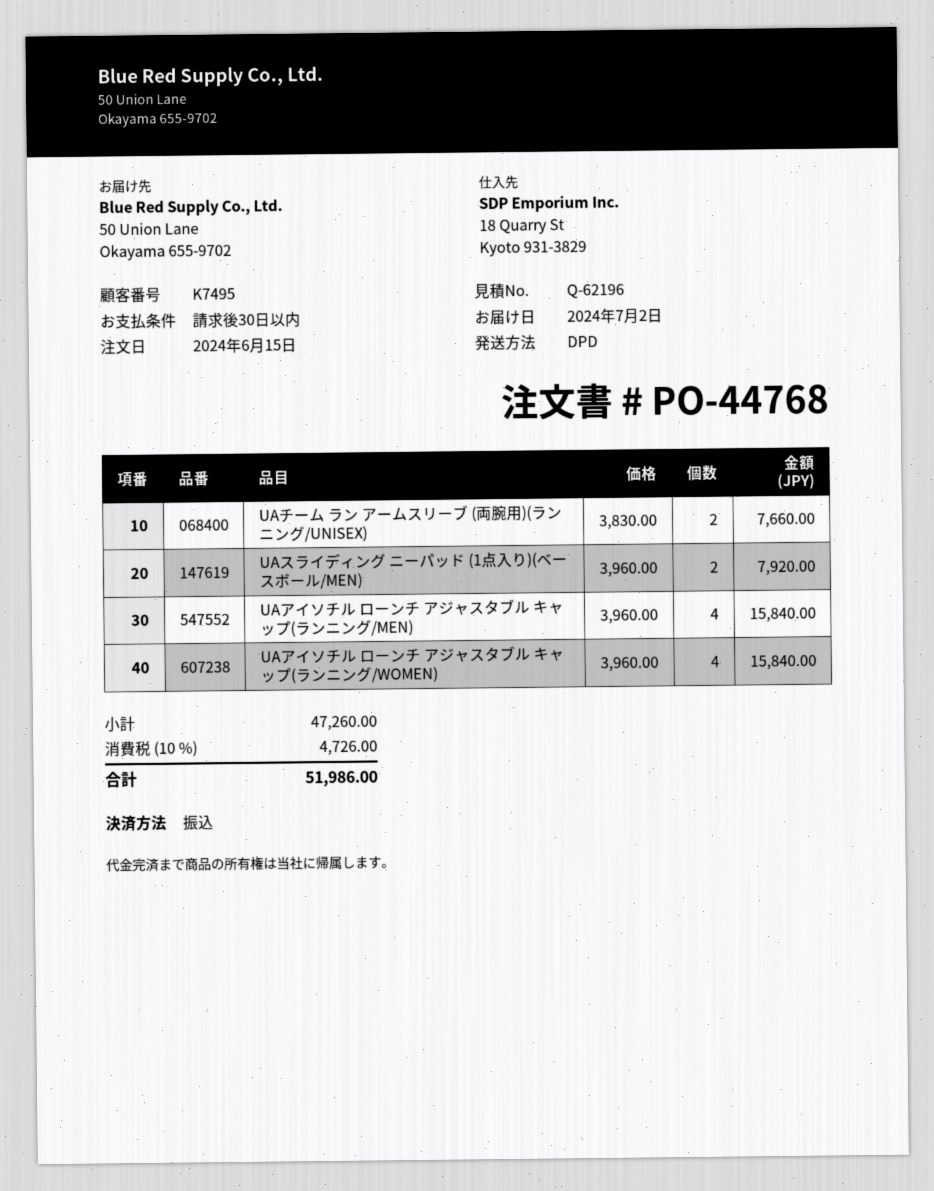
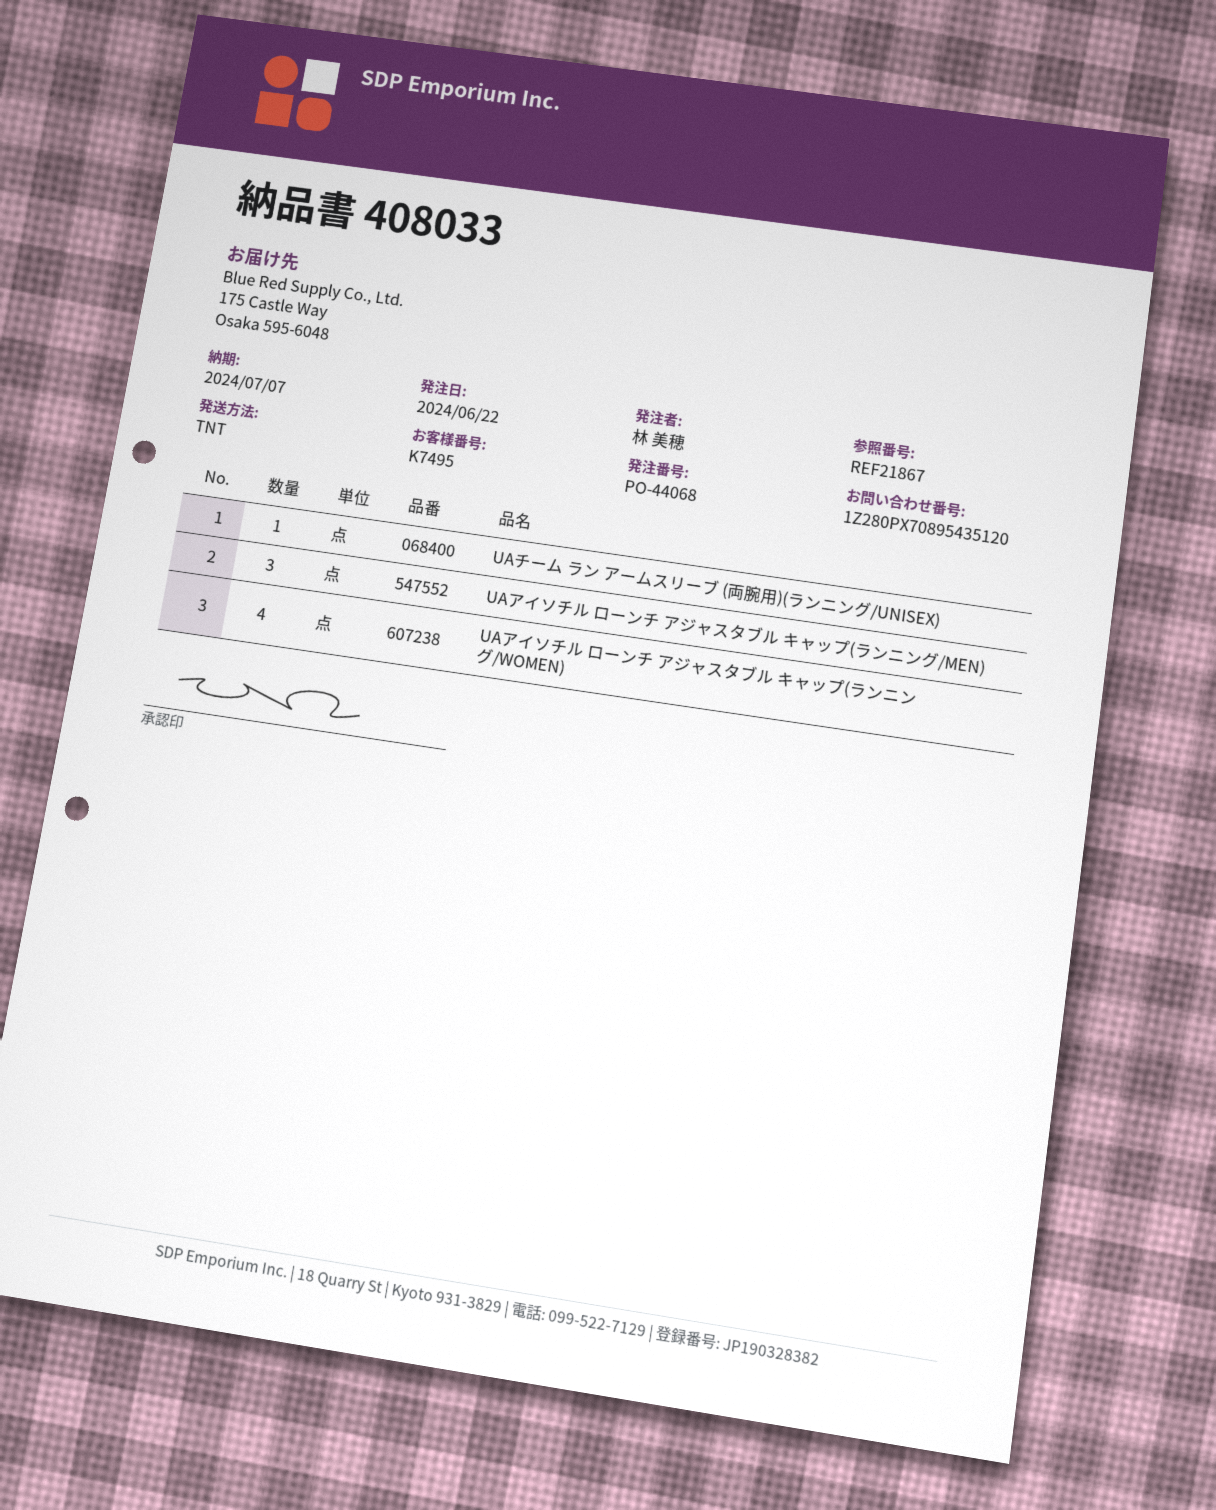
order number: PO-44768 -> PO-44068
order date: 2024-06-15 -> 2024-06-22
delivery date: 2024-07-02 -> 2024-07-07
shipping method: DPD -> TNT
ship to: 50 Union Lane, Okayama 655-9702 -> 175 Castle Way, Osaka 595-6048
UAチーム ラン アームスリーブ (両腕用)(ランニング/UNISEX): 2 -> 1
UAスライディング ニーパッド (1点入り)(ベースボール/MEN): 2 -> none
UAアイソチル ローンチ アジャスタブル キャップ(ランニング/MEN): 4 -> 3

